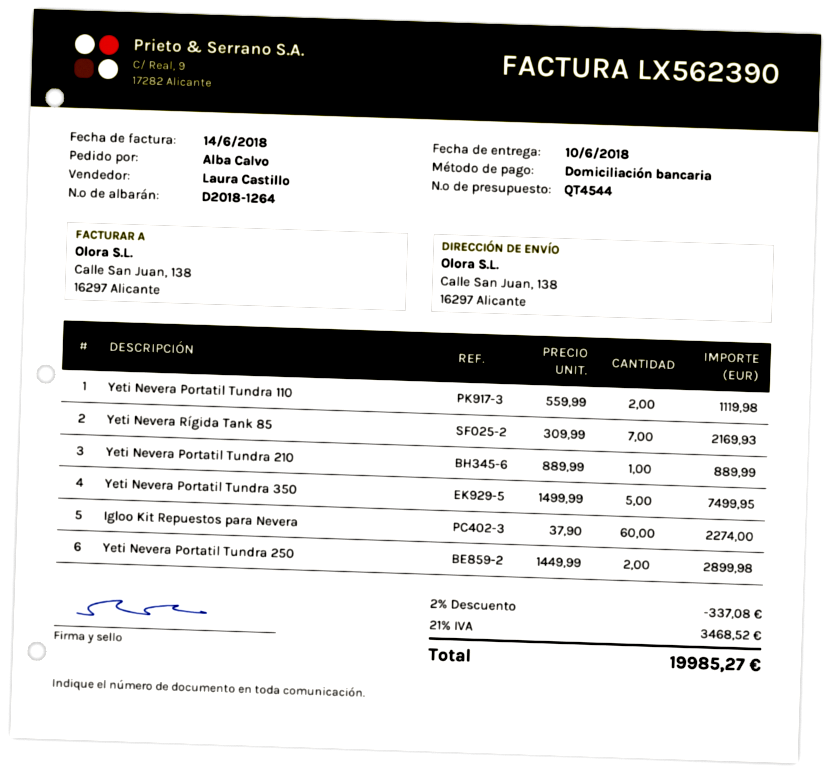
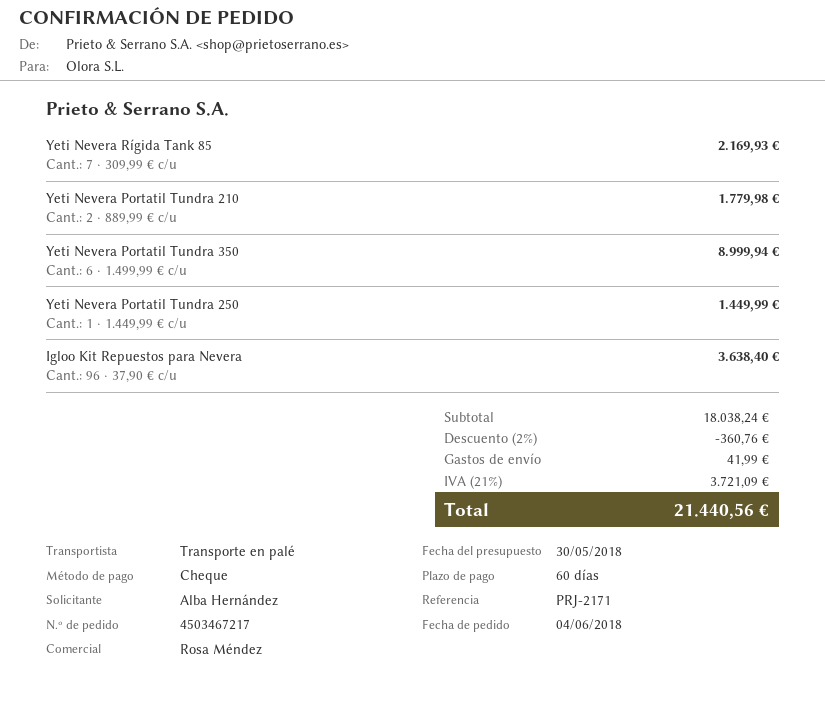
ordered by: Alba Calvo -> Alba Hernández
sales rep: Laura Castillo -> Rosa Méndez
payment method: direct debit -> cheque
Yeti Nevera Portatil Tundra 110: 2 x 559.99 = 1119.98 -> none
Yeti Nevera Portatil Tundra 210: 1 x 889.99 = 889.99 -> 2 x 889.99 = 1779.98
Yeti Nevera Portatil Tundra 350: 5 x 1499.99 = 7499.95 -> 6 x 1499.99 = 8999.94
Igloo Kit Repuestos para Nevera: 60 x 37.90 = 2274.00 -> 96 x 37.90 = 3638.40
Yeti Nevera Portatil Tundra 250: 2 x 1449.99 = 2899.98 -> 1 x 1449.99 = 1449.99
discount: 2% = 337.08 -> 2% = 360.76
shipping: none -> 41.99
tax: 21% = 3468.52 -> 21% = 3721.09
total: 19985.27 -> 21440.56

